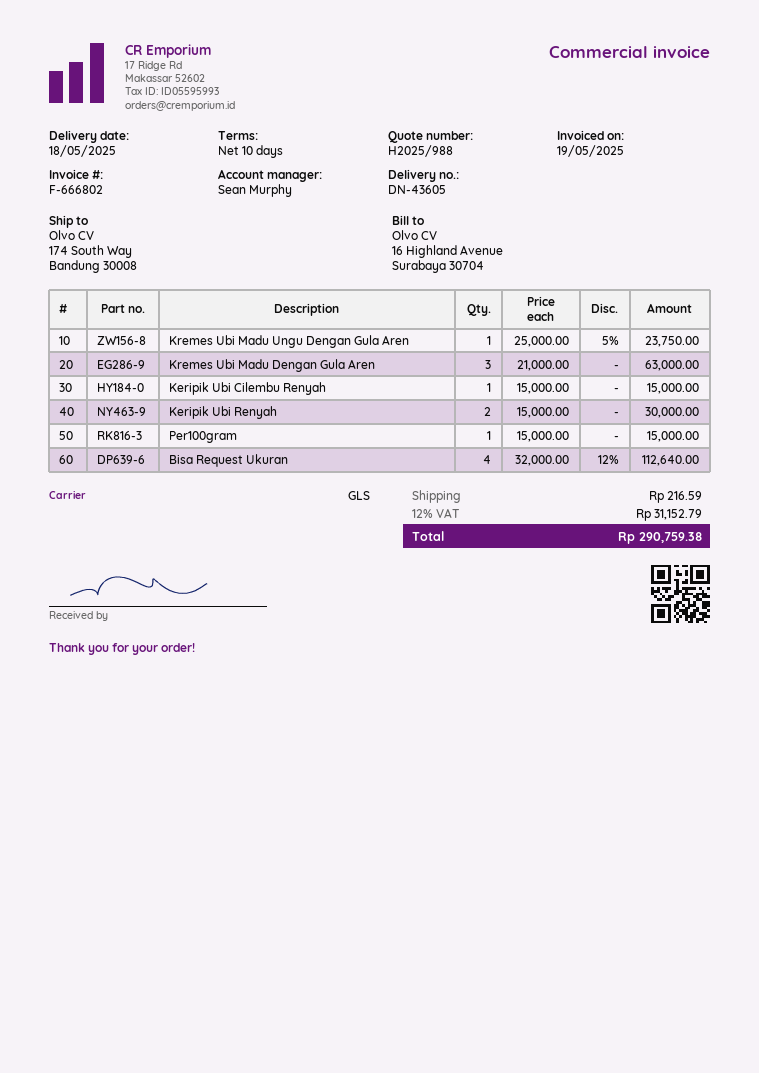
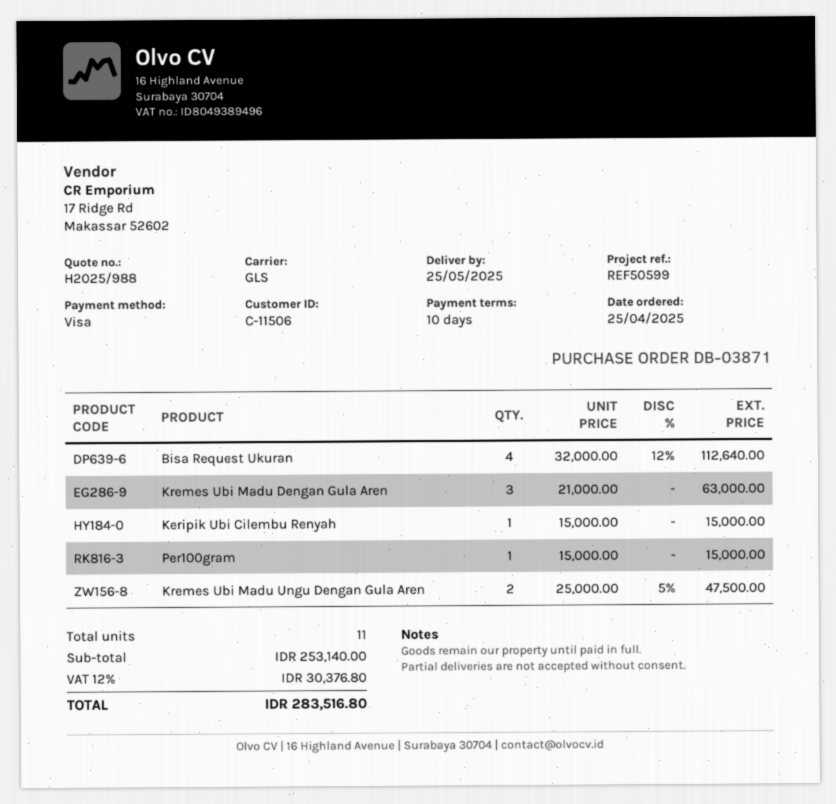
delivery date: 2025-05-18 -> 2025-05-25
Kremes Ubi Madu Ungu Dengan Gula Aren: 1 x 25000.00 - 5% = 23750.00 -> 2 x 25000.00 - 5% = 47500.00
Keripik Ubi Renyah: 2 x 15000.00 = 30000.00 -> none
shipping: 216.59 -> none
tax: 12% = 31152.79 -> 12% = 30376.80
total: 290759.38 -> 283516.80

